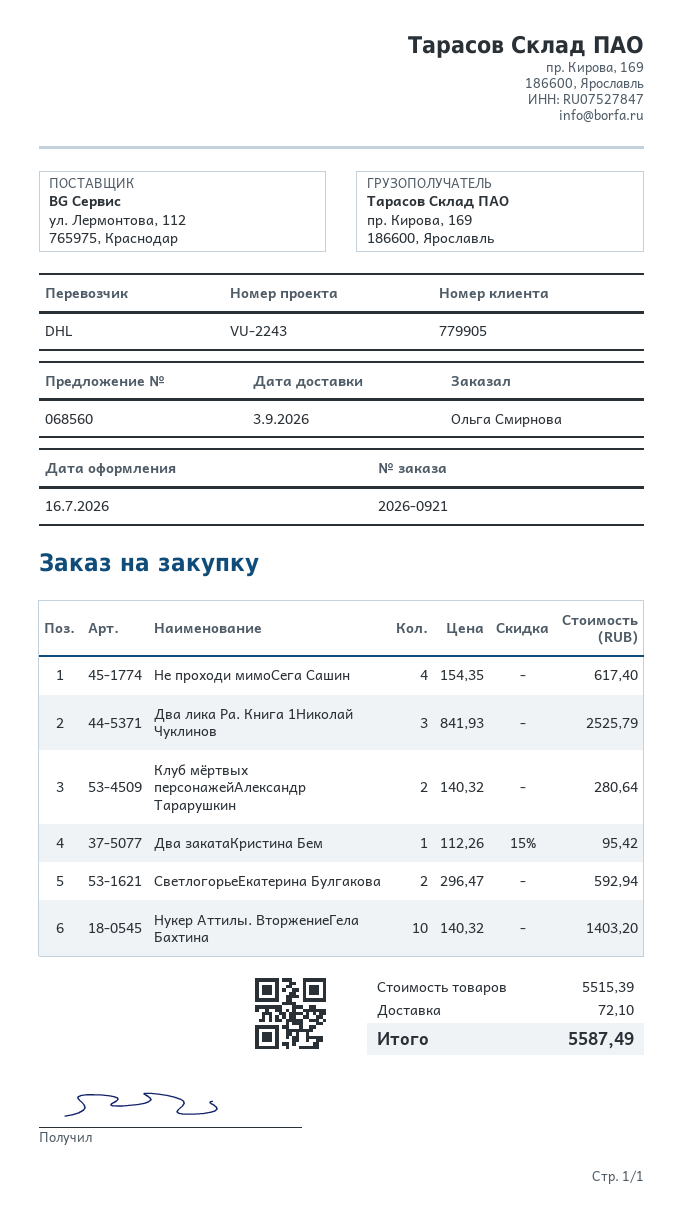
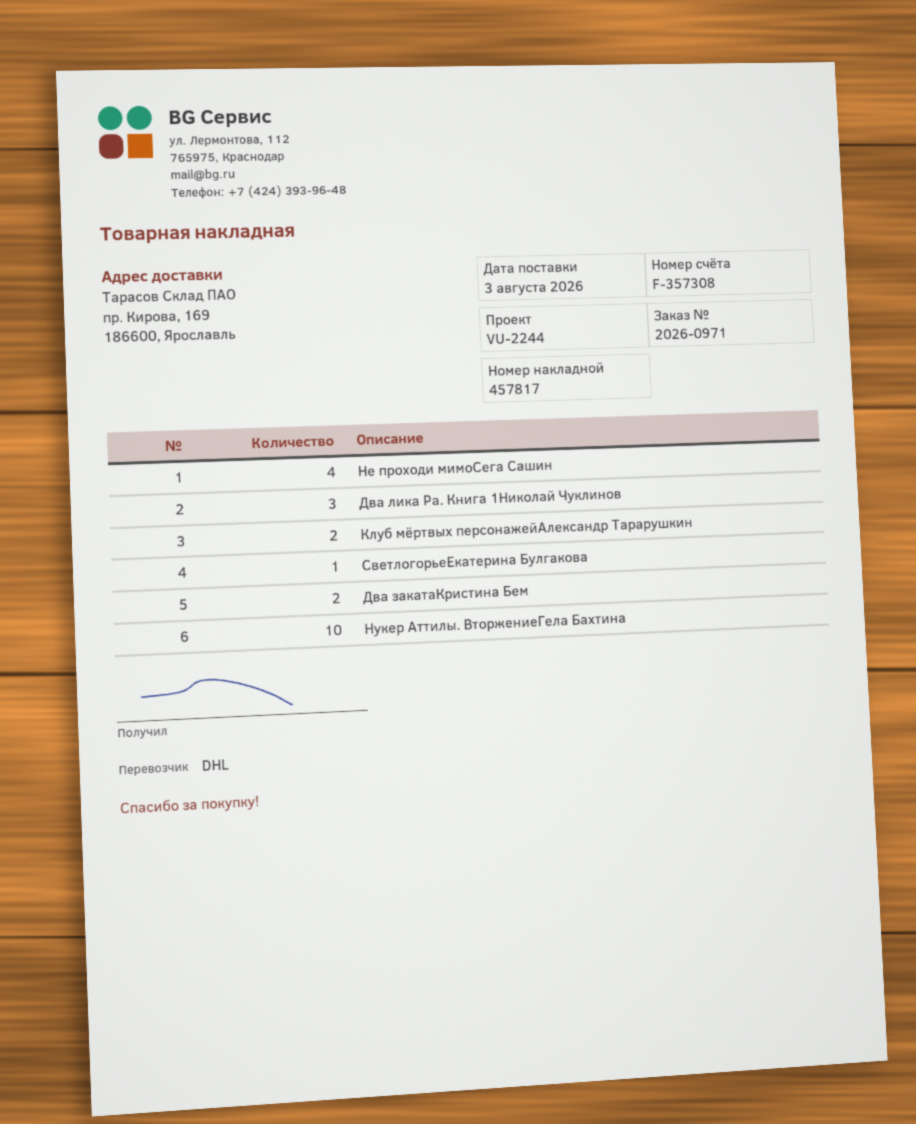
order number: 2026-0921 -> 2026-0971
delivery date: 2026-09-03 -> 2026-08-03
reference: VU-2243 -> VU-2244
Два закатаКристина Бем: 1 -> 2
СветлогорьеЕкатерина Булгакова: 2 -> 1

